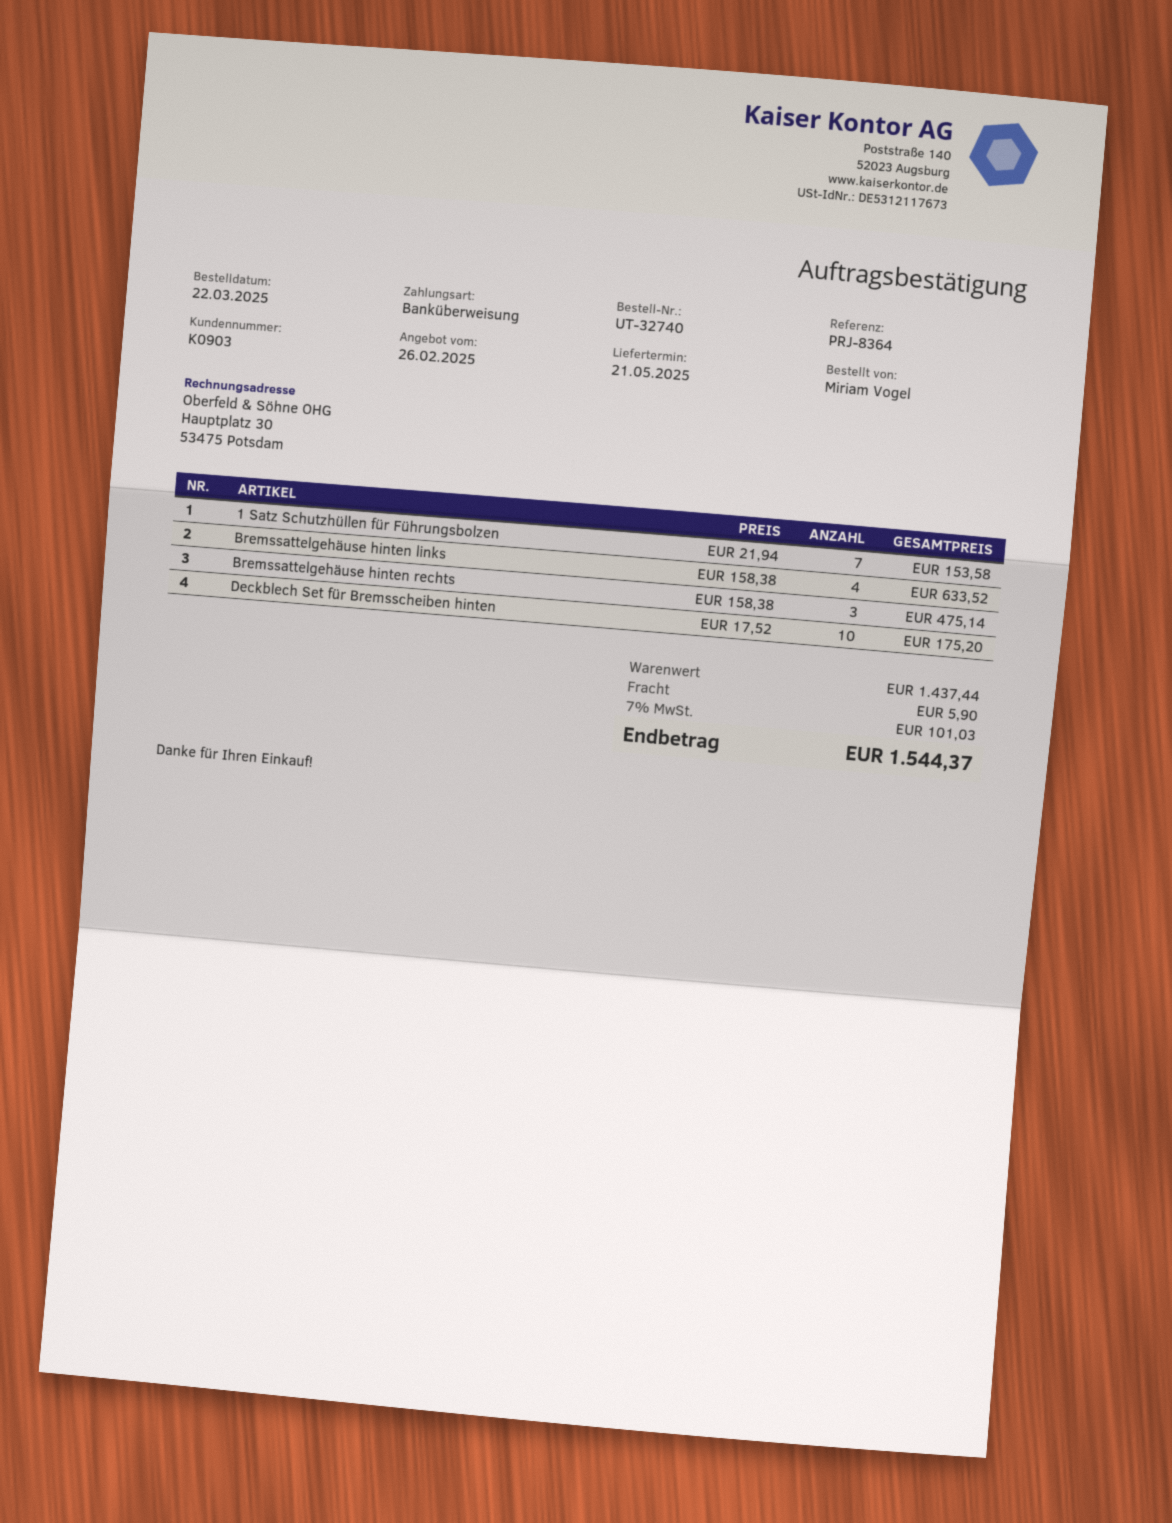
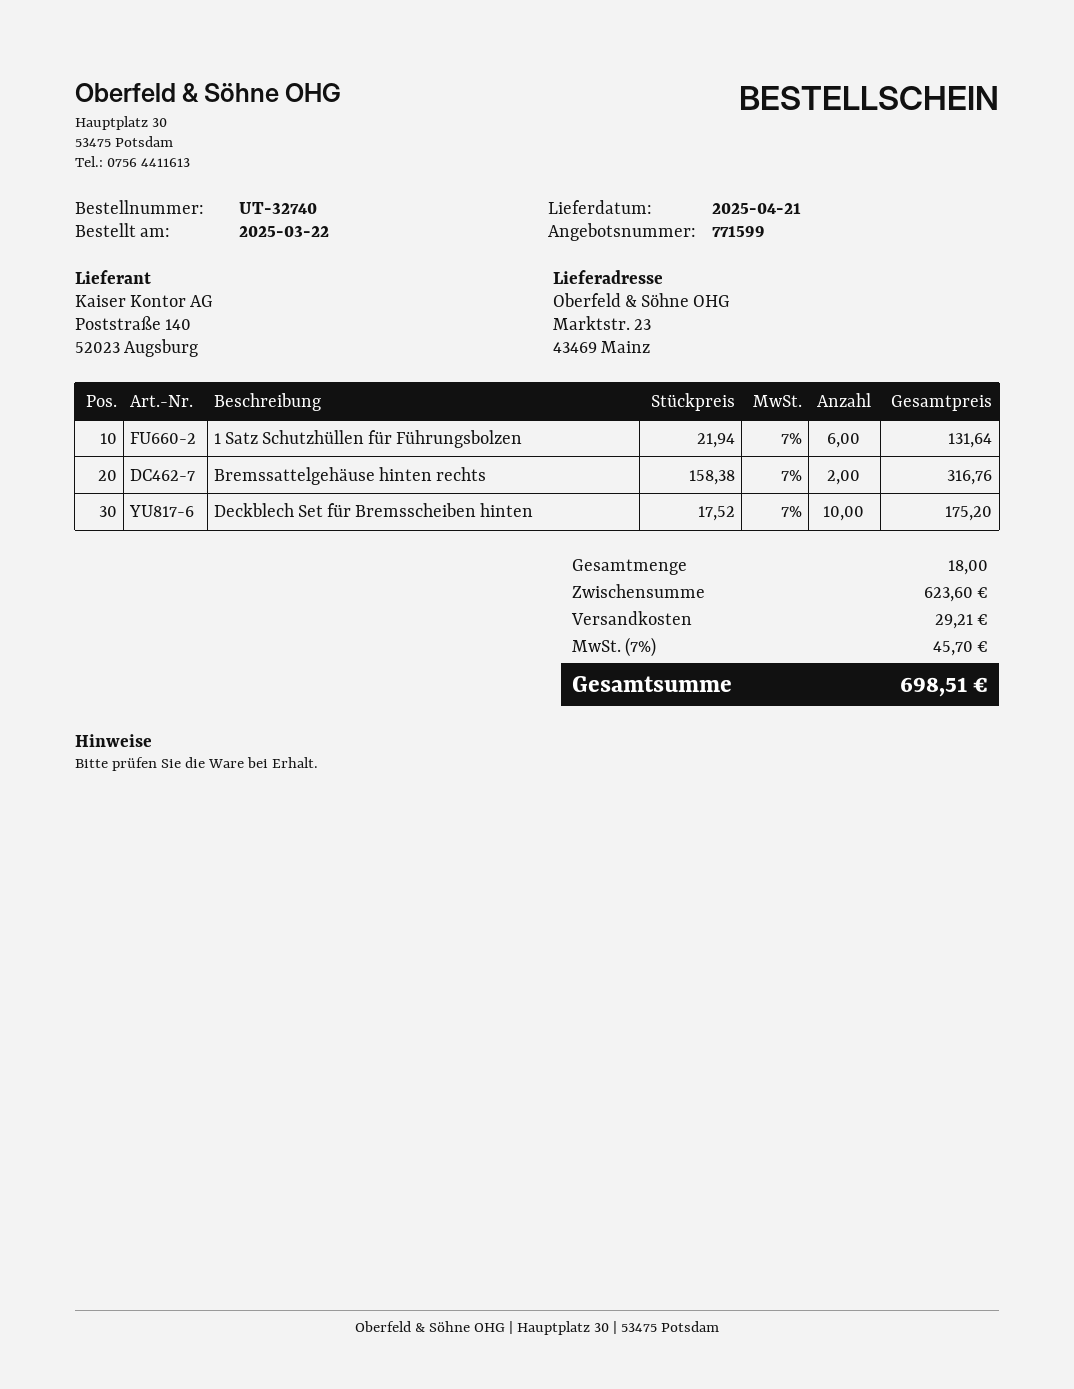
delivery date: 2025-05-21 -> 2025-04-21
1 Satz Schutzhüllen für Führungsbolzen: 7 x 21.94 = 153.58 -> 6 x 21.94 = 131.64
Bremssattelgehäuse hinten links: 4 x 158.38 = 633.52 -> none
Bremssattelgehäuse hinten rechts: 3 x 158.38 = 475.14 -> 2 x 158.38 = 316.76
subtotal: 1437.44 -> 623.60
shipping: 5.90 -> 29.21
tax: 7% = 101.03 -> 7% = 45.70
total: 1544.37 -> 698.51

